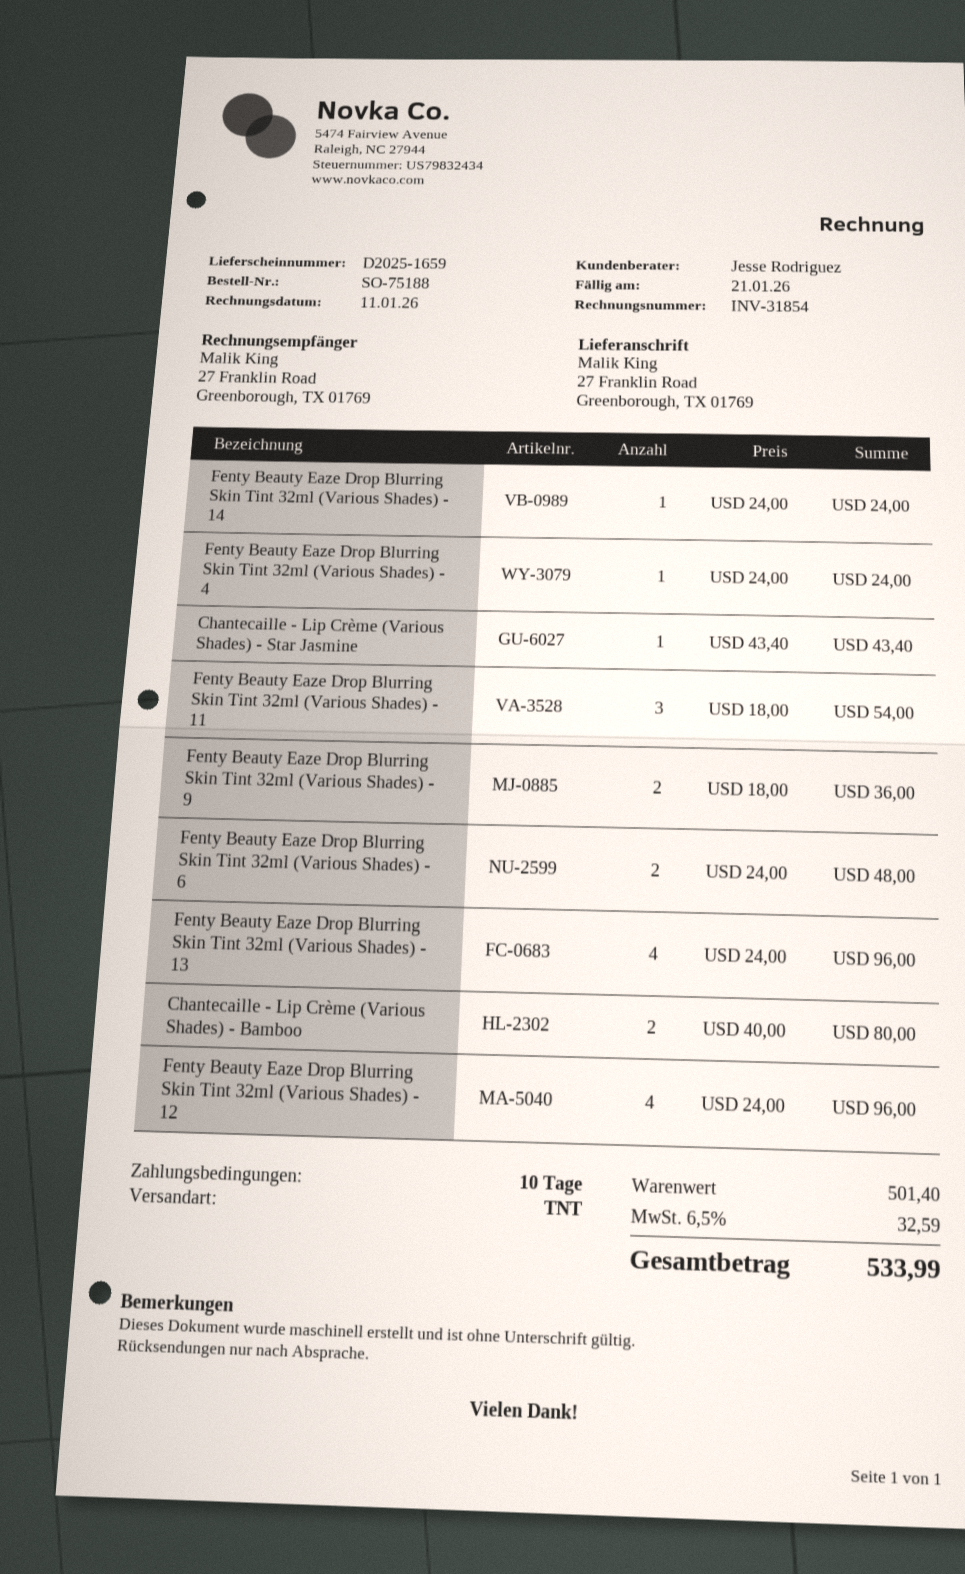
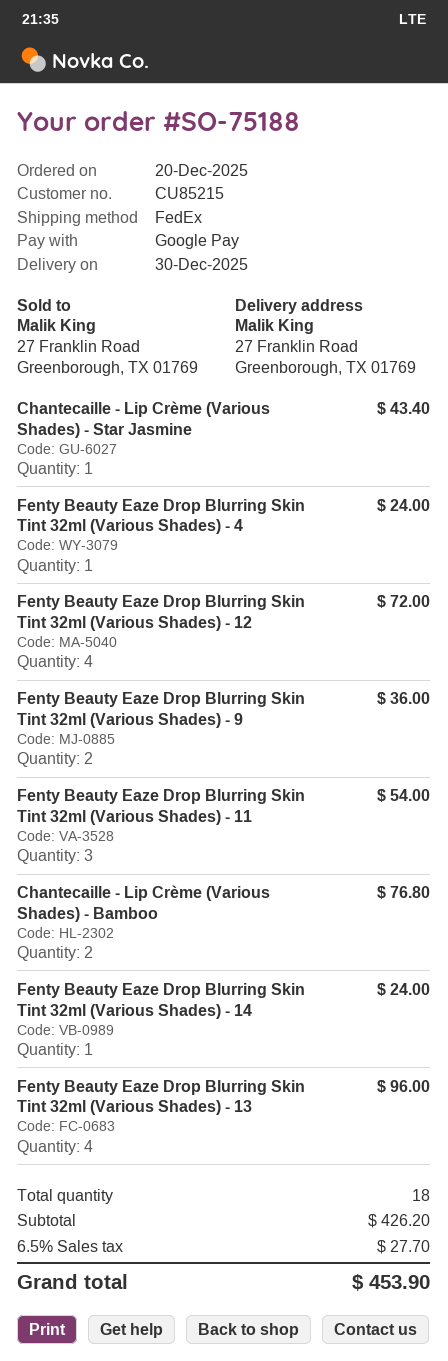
shipping method: TNT -> FedEx
Fenty Beauty Eaze Drop Blurring Skin Tint 32ml (Various Shades) - 6: 2 for 48.00 -> none
Chantecaille - Lip Crème (Various Shades) - Bamboo: 2 for 80.00 -> 2 for 76.80
Fenty Beauty Eaze Drop Blurring Skin Tint 32ml (Various Shades) - 12: 4 for 96.00 -> 4 for 72.00
subtotal: 501.40 -> 426.20
tax: 6.5% = 32.59 -> 6.5% = 27.70
total: 533.99 -> 453.90

